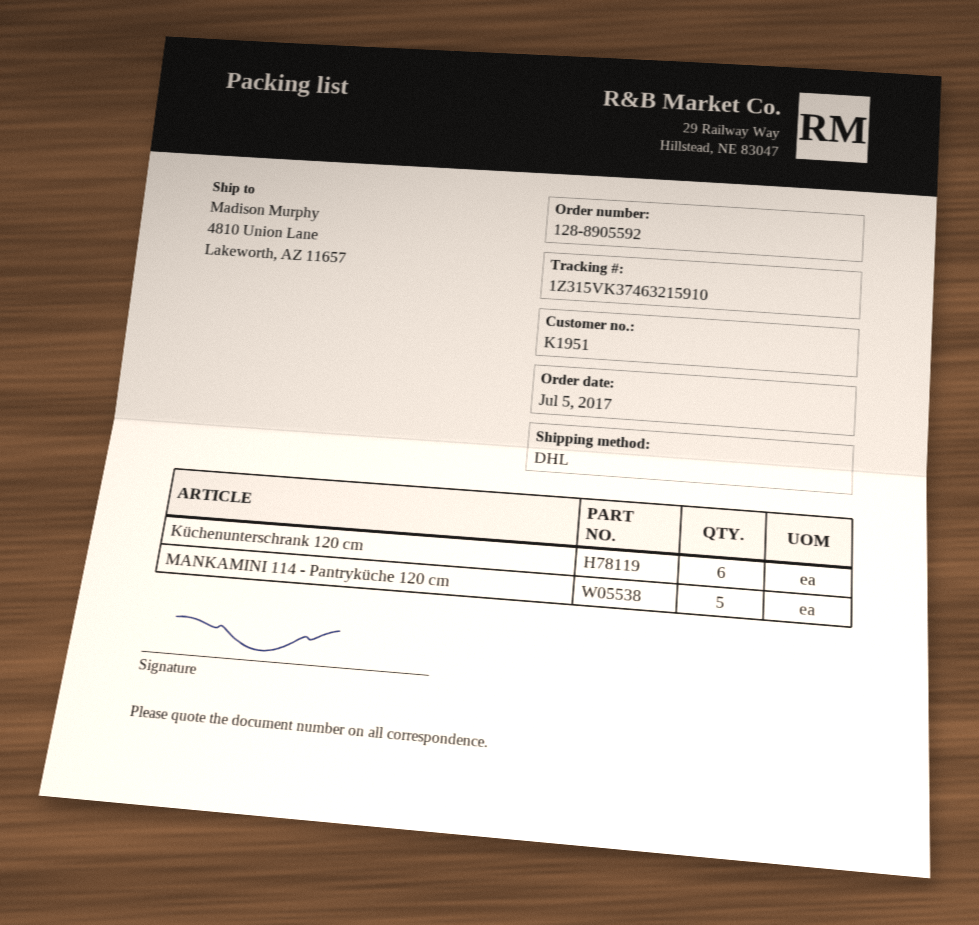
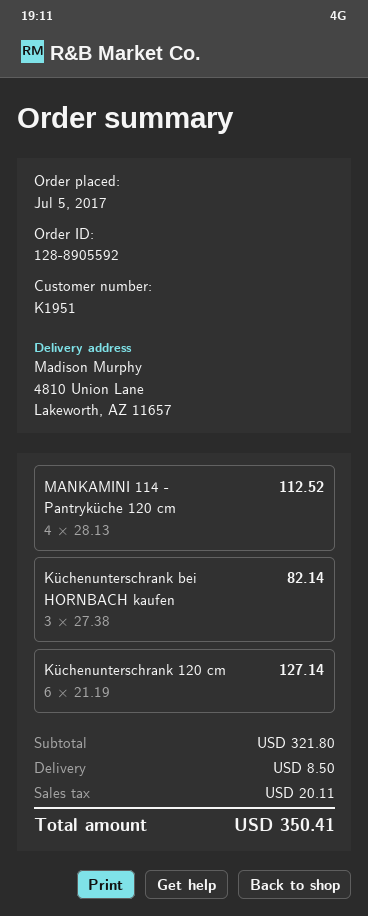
MANKAMINI 114 - Pantryküche 120 cm: 5 -> 4
Küchenunterschrank bei HORNBACH kaufen: none -> 3

